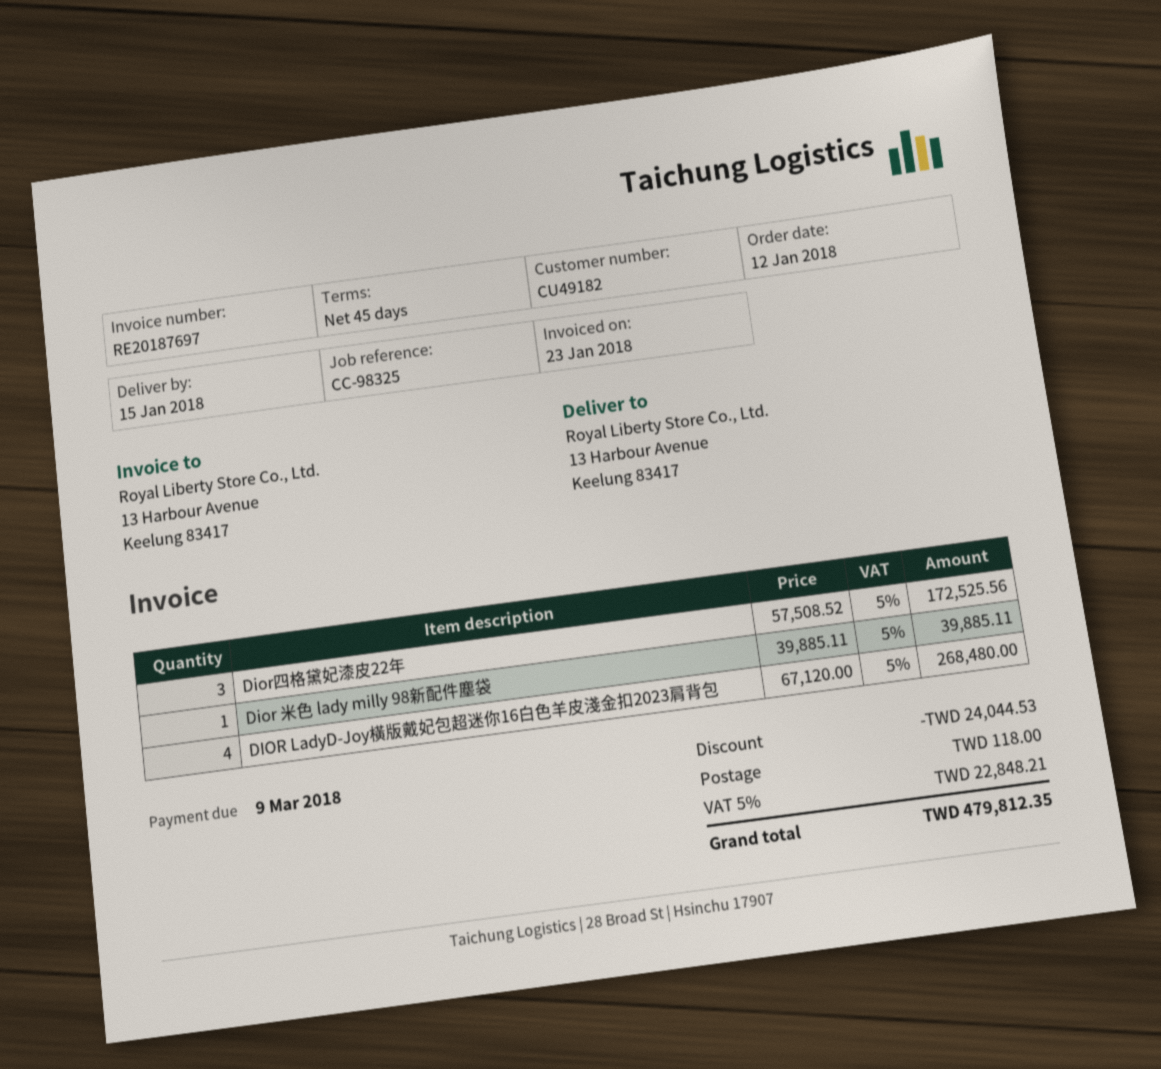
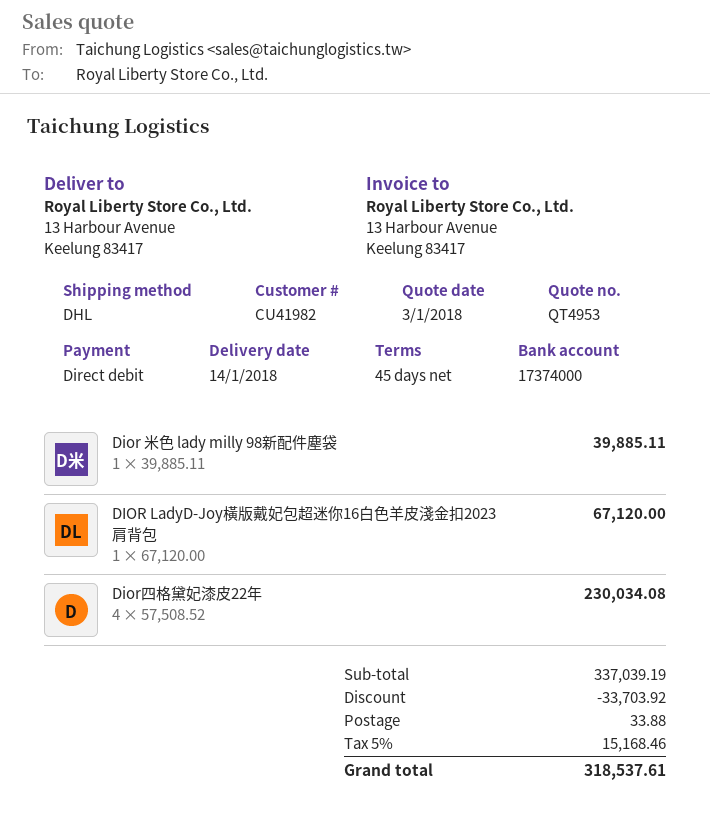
delivery date: 2018-01-15 -> 2018-01-14
customer number: CU49182 -> CU41982
Dior四格黛妃漆皮22年: 3 x 57508.52 = 172525.56 -> 4 x 57508.52 = 230034.08
DIOR LadyD-Joy橫版戴妃包超迷你16白色羊皮淺金扣2023肩背包: 4 x 67120.00 = 268480.00 -> 1 x 67120.00 = 67120.00
discount: 24044.53 -> 33703.92
shipping: 118.00 -> 33.88
tax: 5% = 22848.21 -> 5% = 15168.46
total: 479812.35 -> 318537.61

